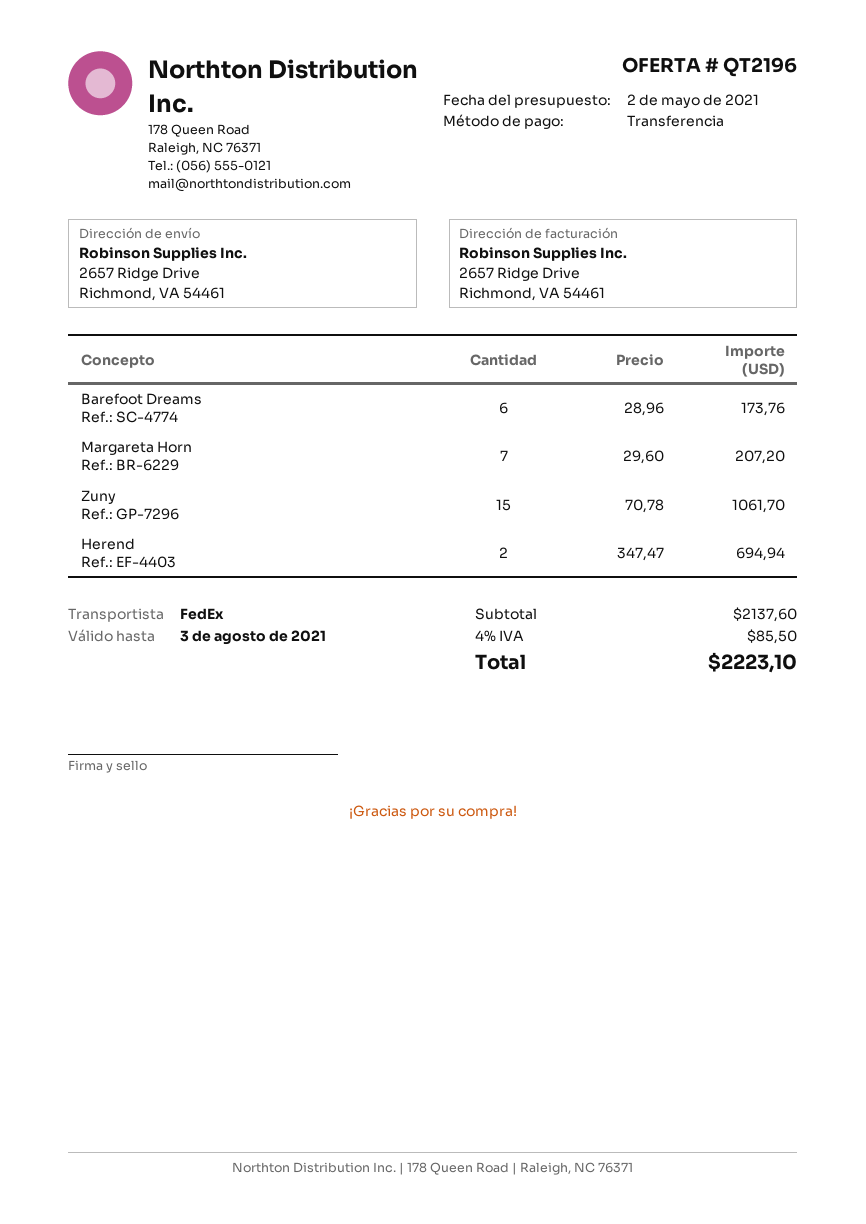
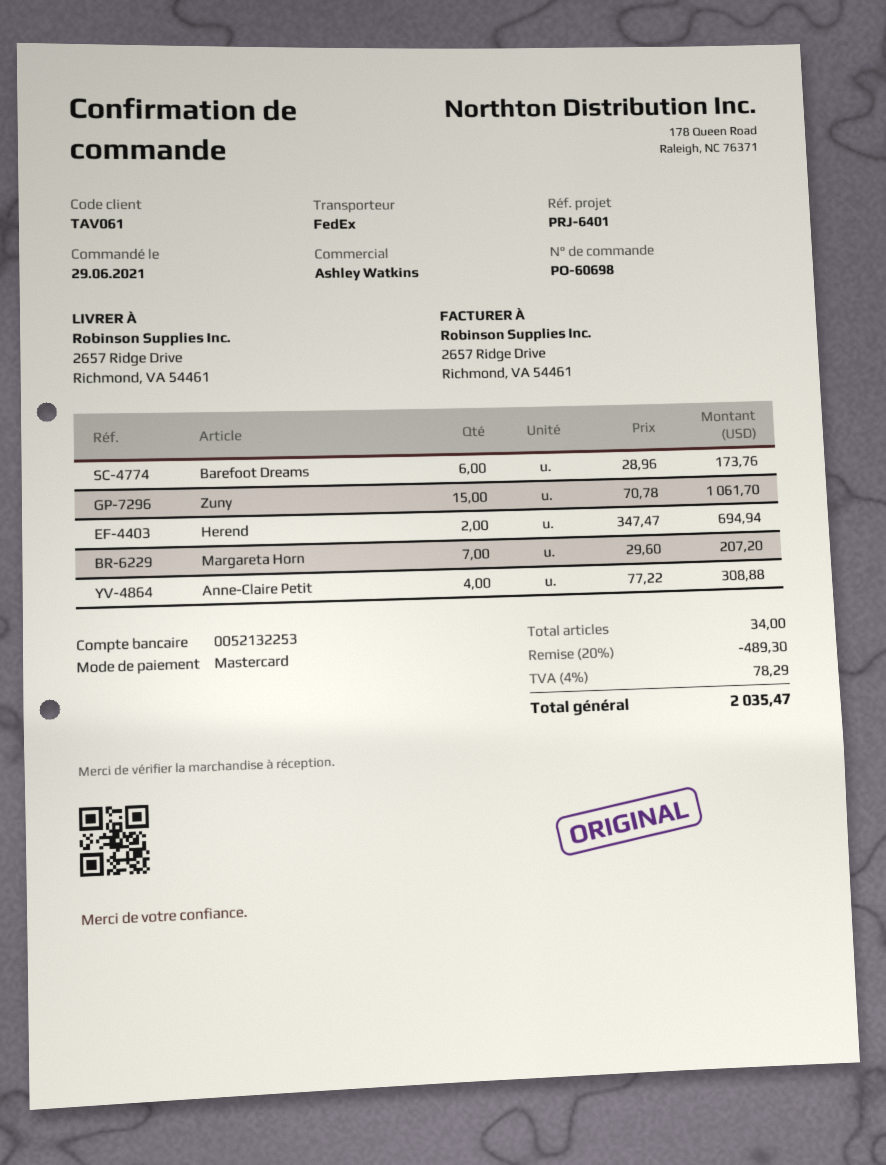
payment method: bank transfer -> Mastercard
Anne-Claire Petit: none -> 4 x 77.22 = 308.88
discount: none -> 20% = 489.30
tax: 4% = 85.50 -> 4% = 78.29
total: 2223.10 -> 2035.47

